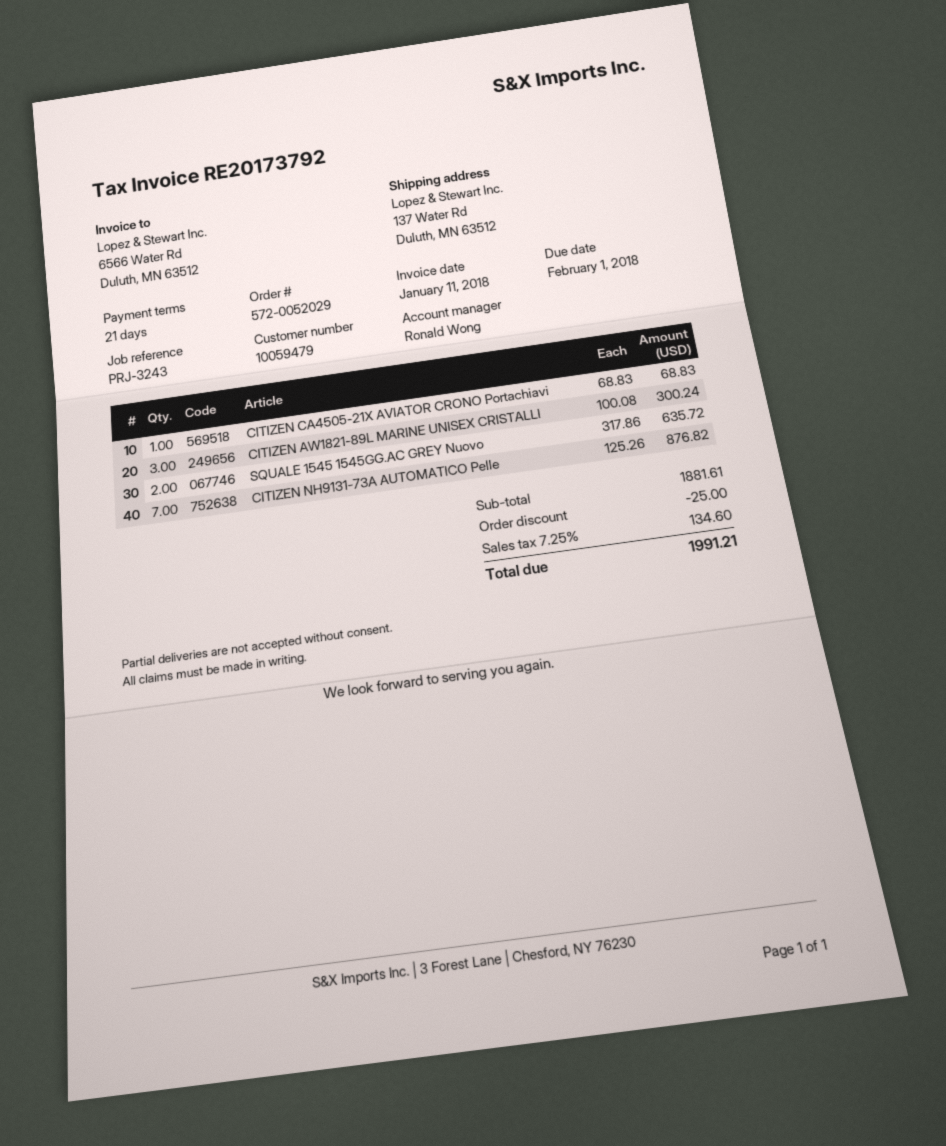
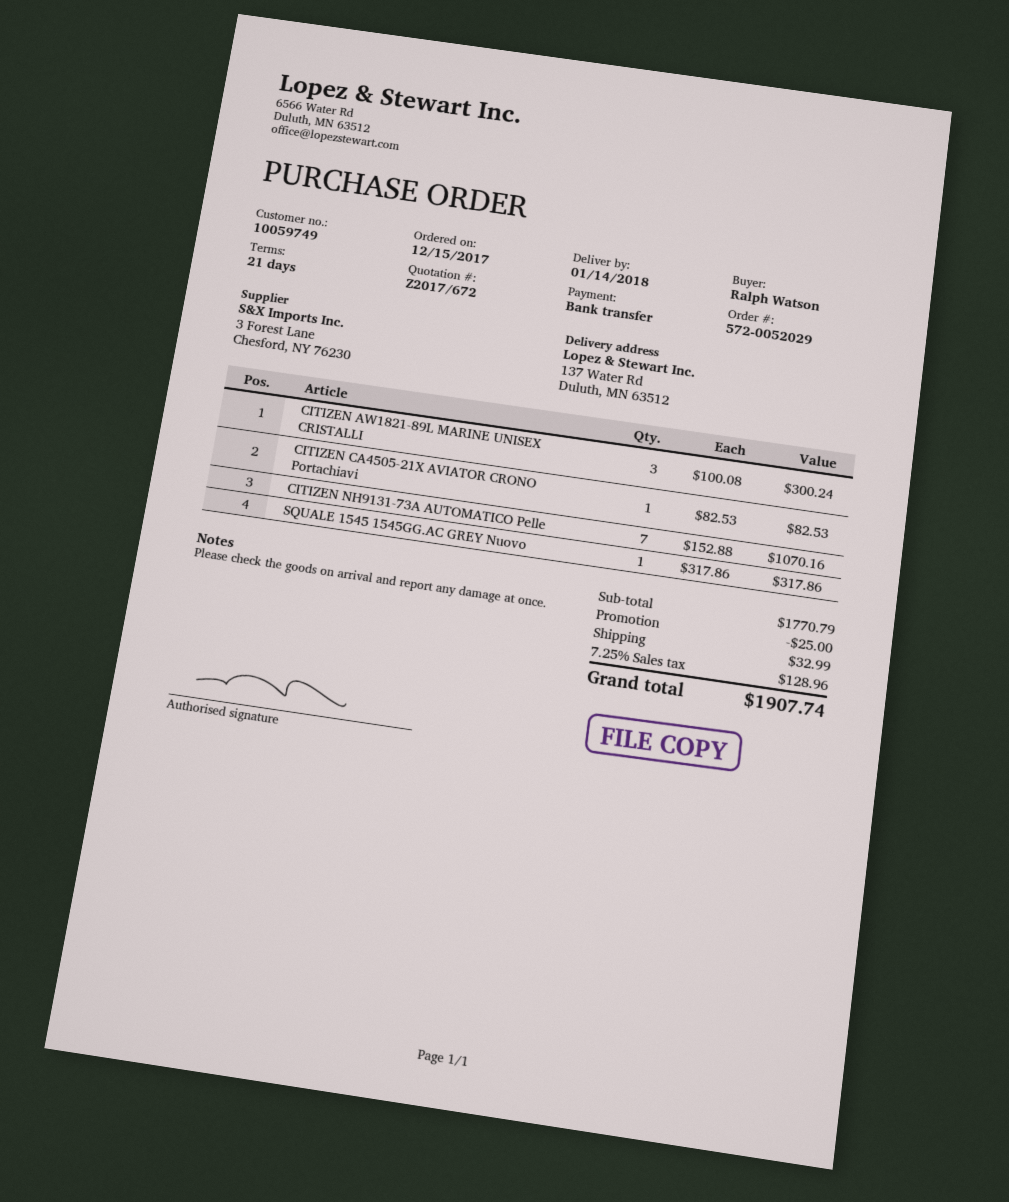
customer number: 10059479 -> 10059749
CITIZEN CA4505-21X AVIATOR CRONO Portachiavi: 1 x 68.83 = 68.83 -> 1 x 82.53 = 82.53
SQUALE 1545 1545GG.AC GREY Nuovo: 2 x 317.86 = 635.72 -> 1 x 317.86 = 317.86
CITIZEN NH9131-73A AUTOMATICO Pelle: 7 x 125.26 = 876.82 -> 7 x 152.88 = 1070.16
subtotal: 1881.61 -> 1770.79
shipping: none -> 32.99
tax: 7.25% = 134.60 -> 7.25% = 128.96
total: 1991.21 -> 1907.74

